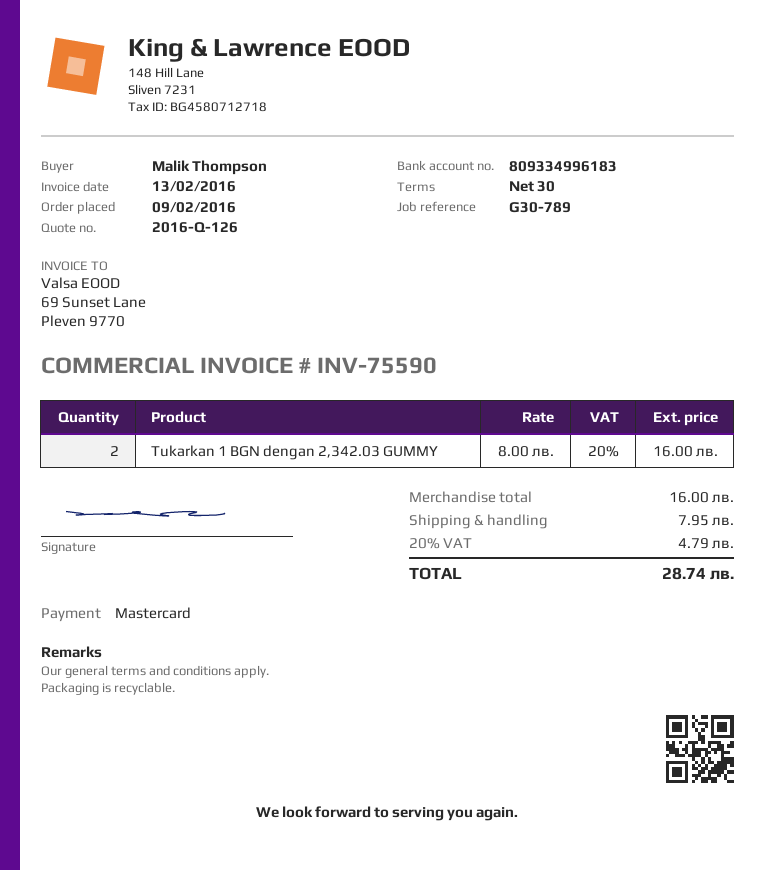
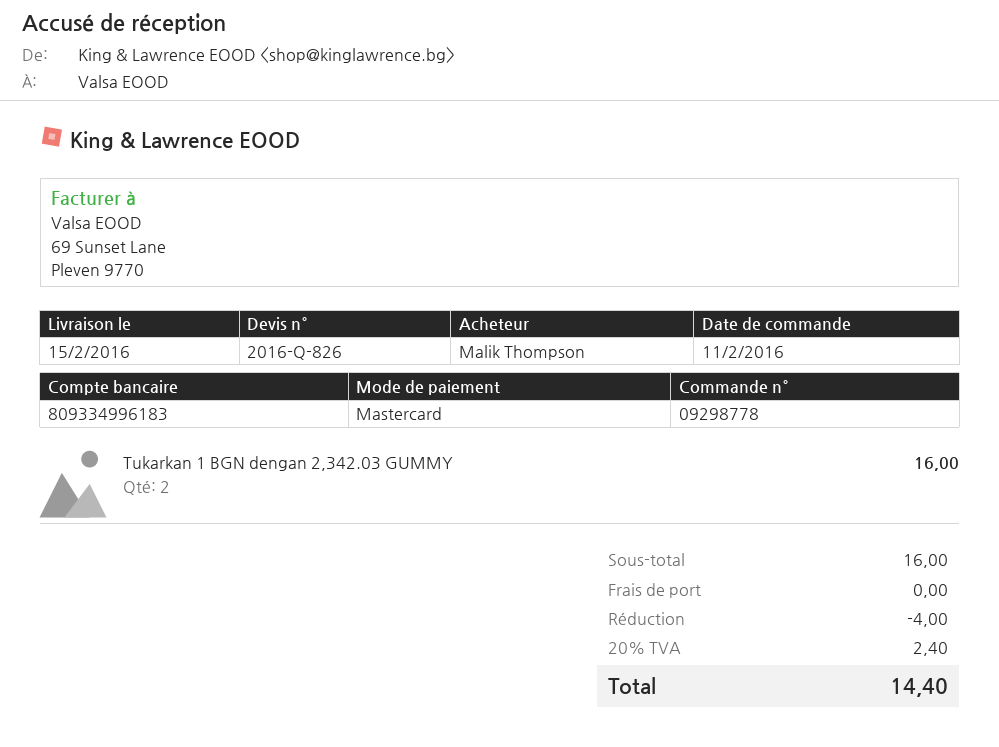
quote number: 2016-Q-126 -> 2016-Q-826
order date: 2016-02-09 -> 2016-02-11
discount: none -> 4.00
shipping: 7.95 -> 0.00
tax: 20% = 4.79 -> 20% = 2.40
total: 28.74 -> 14.40

